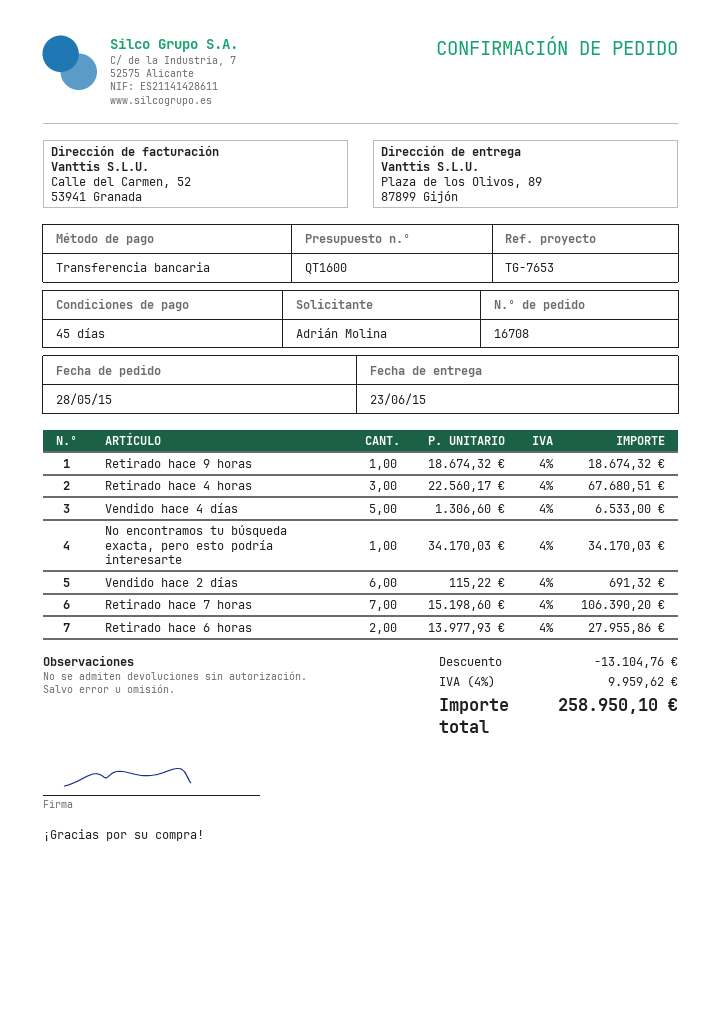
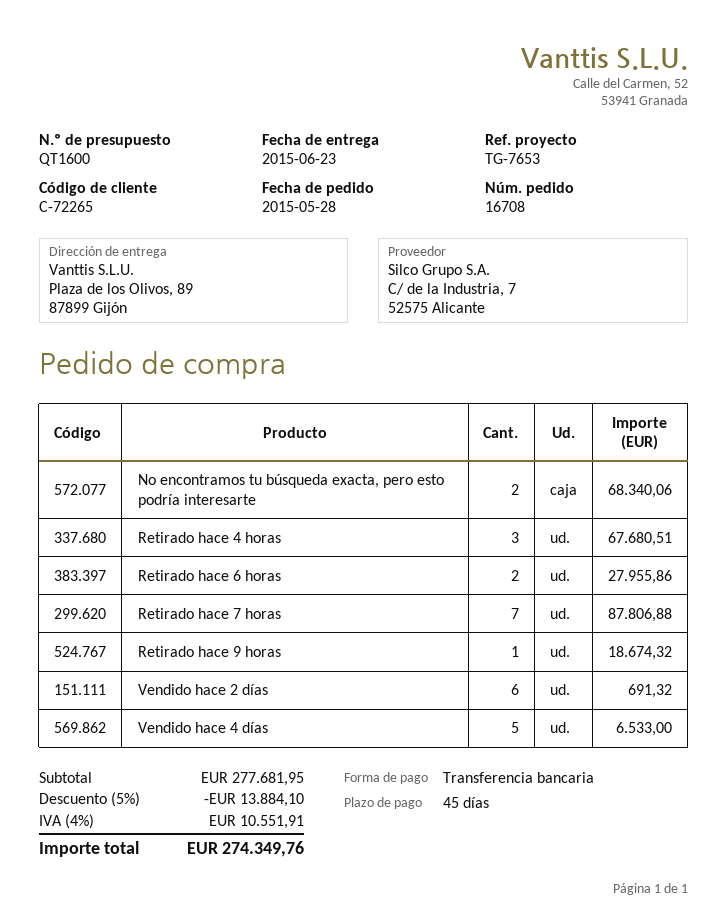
No encontramos tu búsqueda exacta, pero esto podría interesarte: 1 for 34170.03 -> 2 for 68340.06
Retirado hace 7 horas: 7 for 106390.20 -> 7 for 87806.88
discount: 13104.76 -> 13884.10
tax: 4% = 9959.62 -> 4% = 10551.91
total: 258950.10 -> 274349.76

